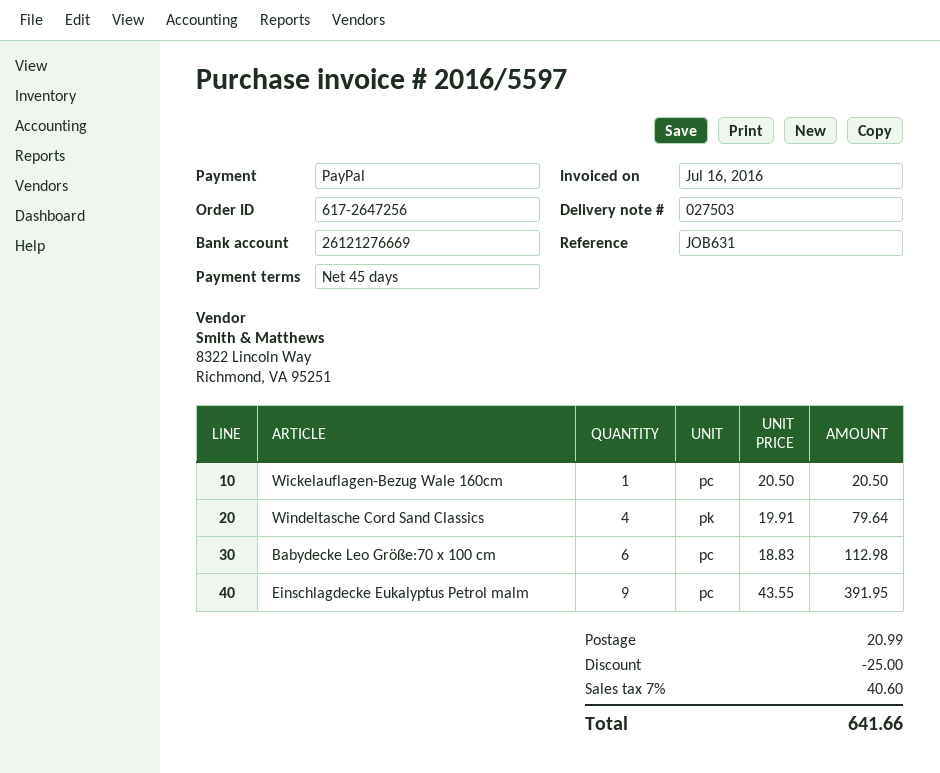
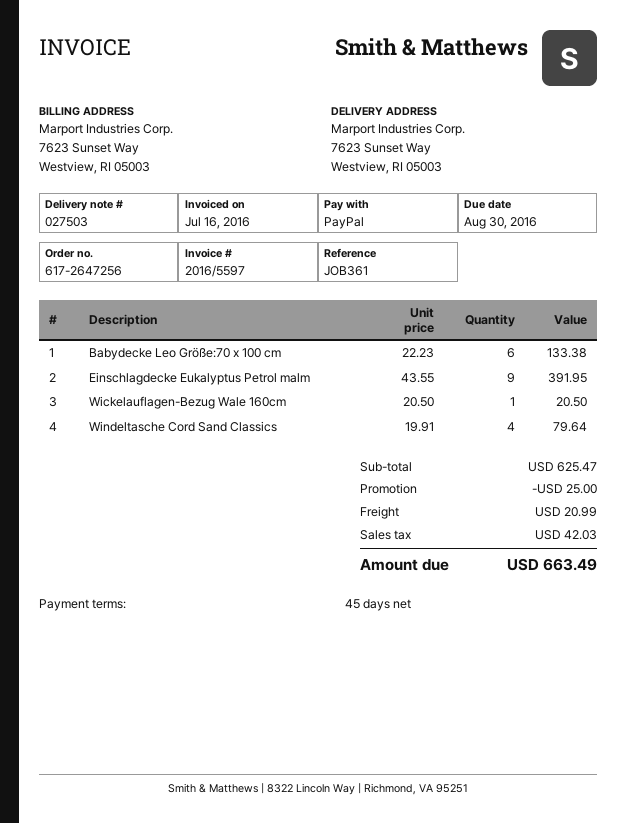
reference: JOB631 -> JOB361
Babydecke Leo Größe:70 x 100 cm: 6 x 18.83 = 112.98 -> 6 x 22.23 = 133.38
tax: 40.60 -> 42.03
total: 641.66 -> 663.49

